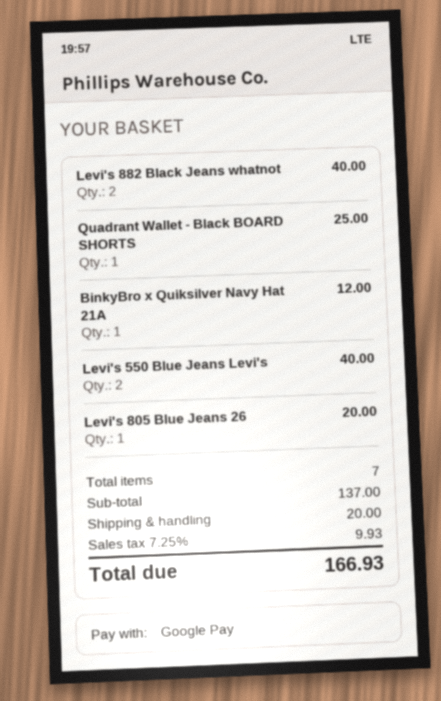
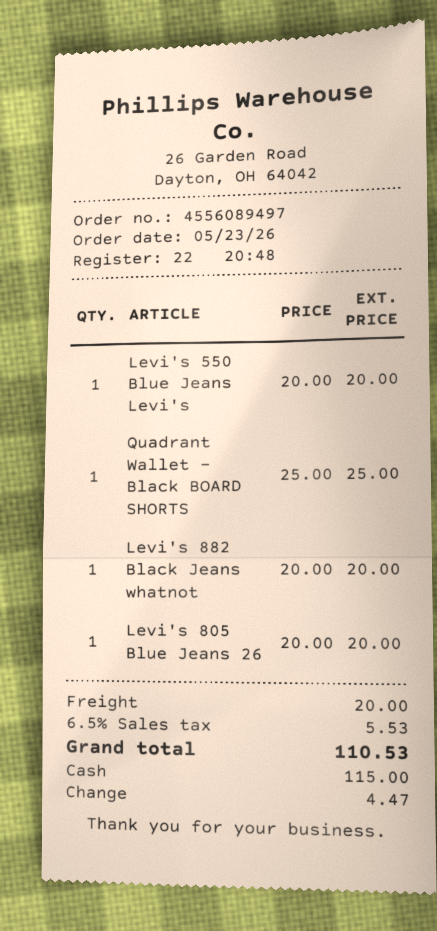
payment method: Google Pay -> cash
Levi's 882 Black Jeans whatnot: 2 for 40.00 -> 1 for 20.00
BinkyBro x Quiksilver Navy Hat 21A: 1 for 12.00 -> none
Levi's 550 Blue Jeans Levi's: 2 for 40.00 -> 1 for 20.00
tax: 7.25% = 9.93 -> 6.5% = 5.53
total: 166.93 -> 110.53

